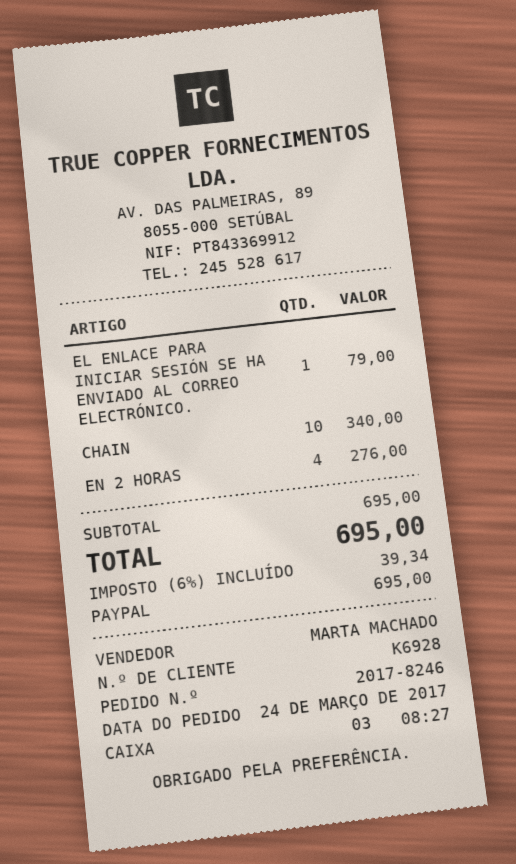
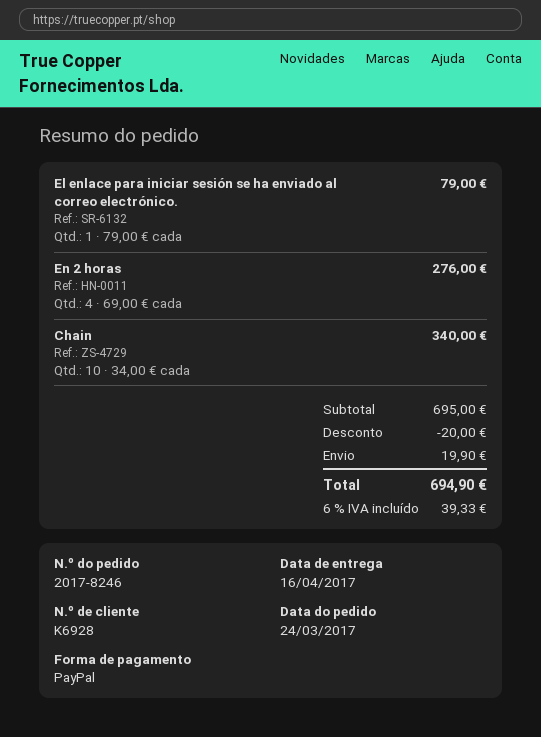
discount: none -> 20.00
shipping: none -> 19.90
tax: 6% = 39.34 -> 6% = 39.33
total: 695.00 -> 694.90

